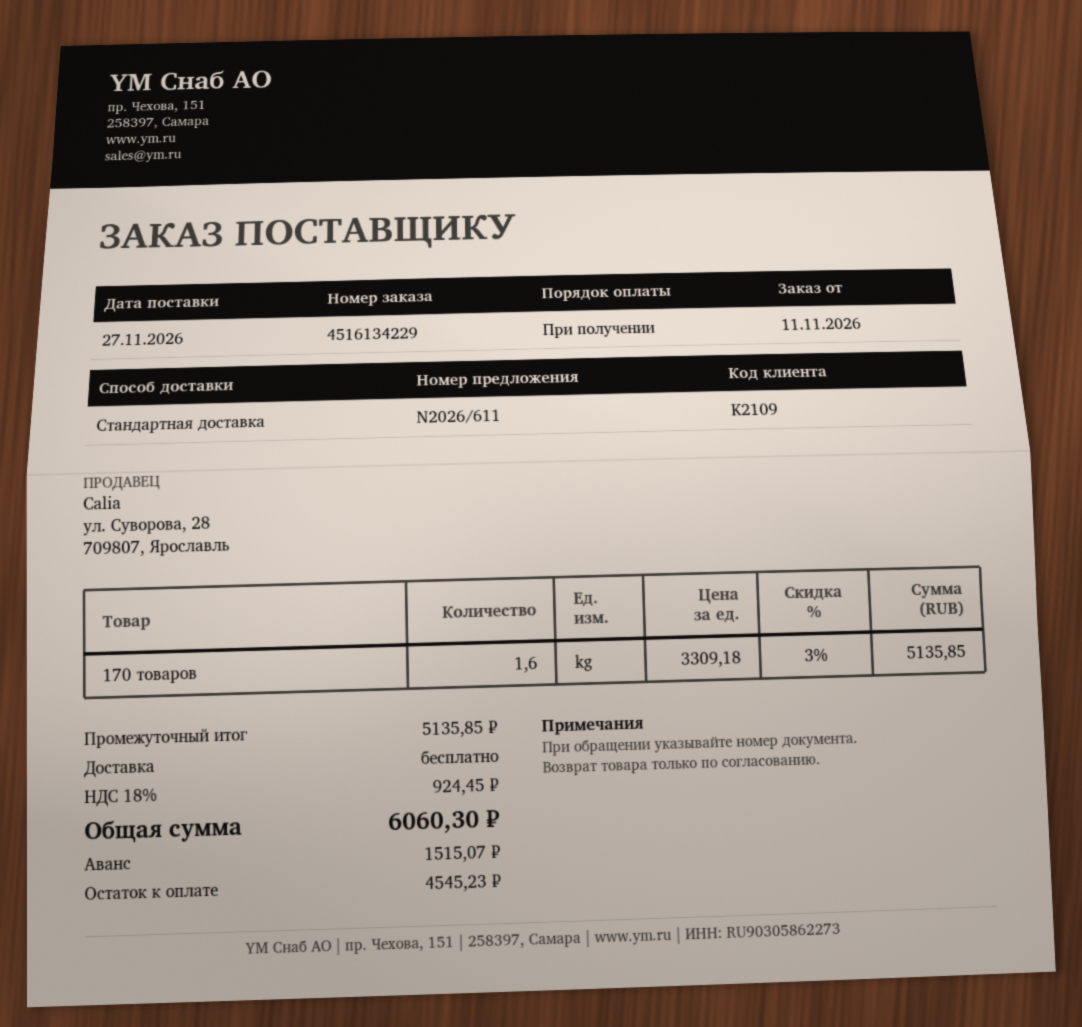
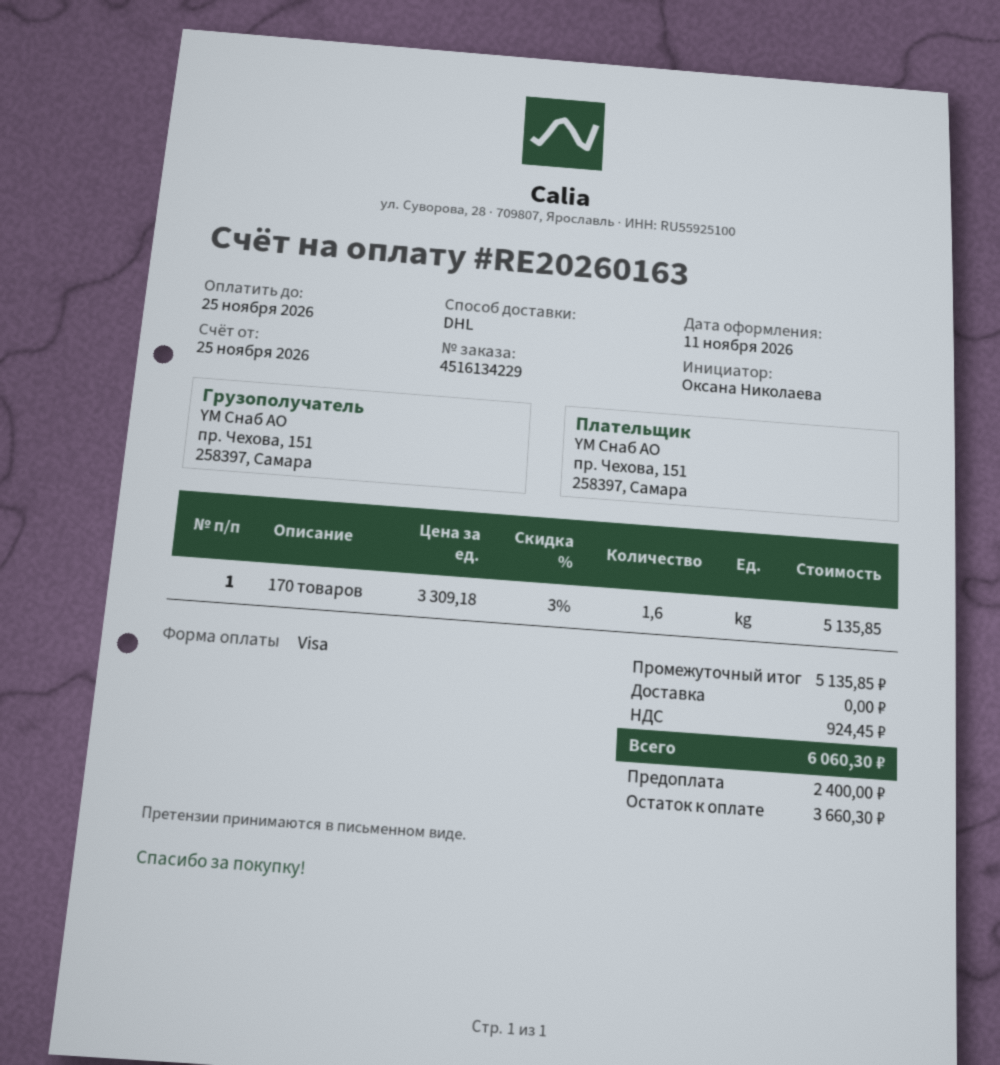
shipping method: standard -> DHL
deposit: 1515.07 -> 2400.00
balance: 4545.23 -> 3660.30

